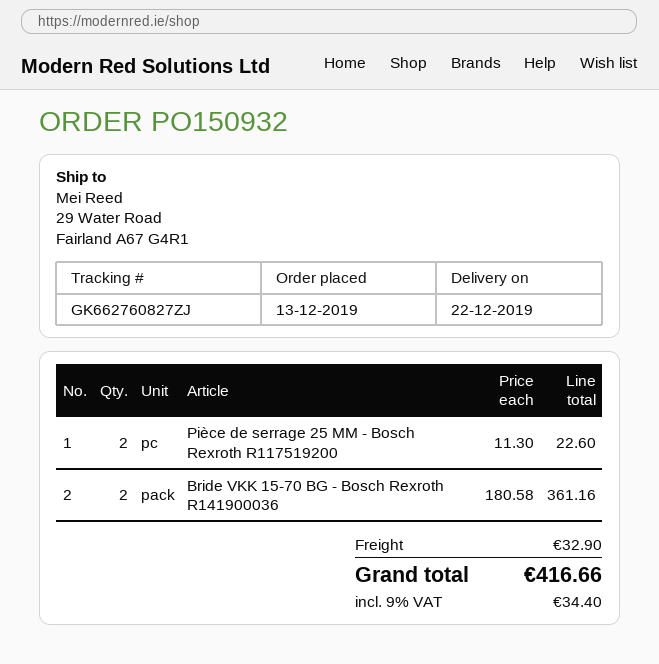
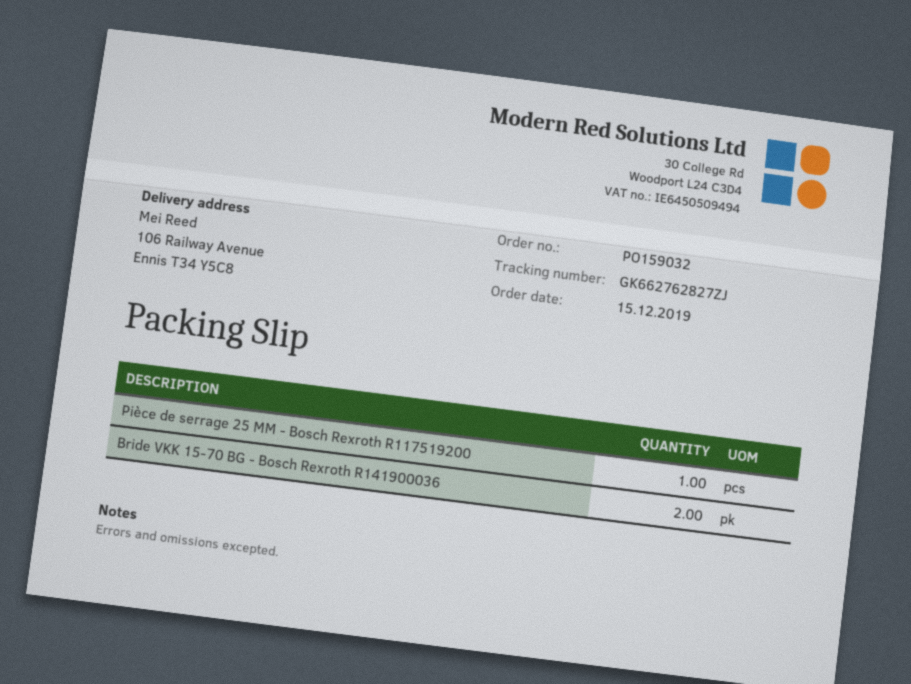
order number: PO150932 -> PO159032
order date: 2019-12-13 -> 2019-12-15
tracking number: GK662760827ZJ -> GK662762827ZJ
ship to: 29 Water Road, Fairland A67 G4R1 -> 106 Railway Avenue, Ennis T34 Y5C8
Pièce de serrage 25 MM - Bosch Rexroth R117519200: 2 -> 1

